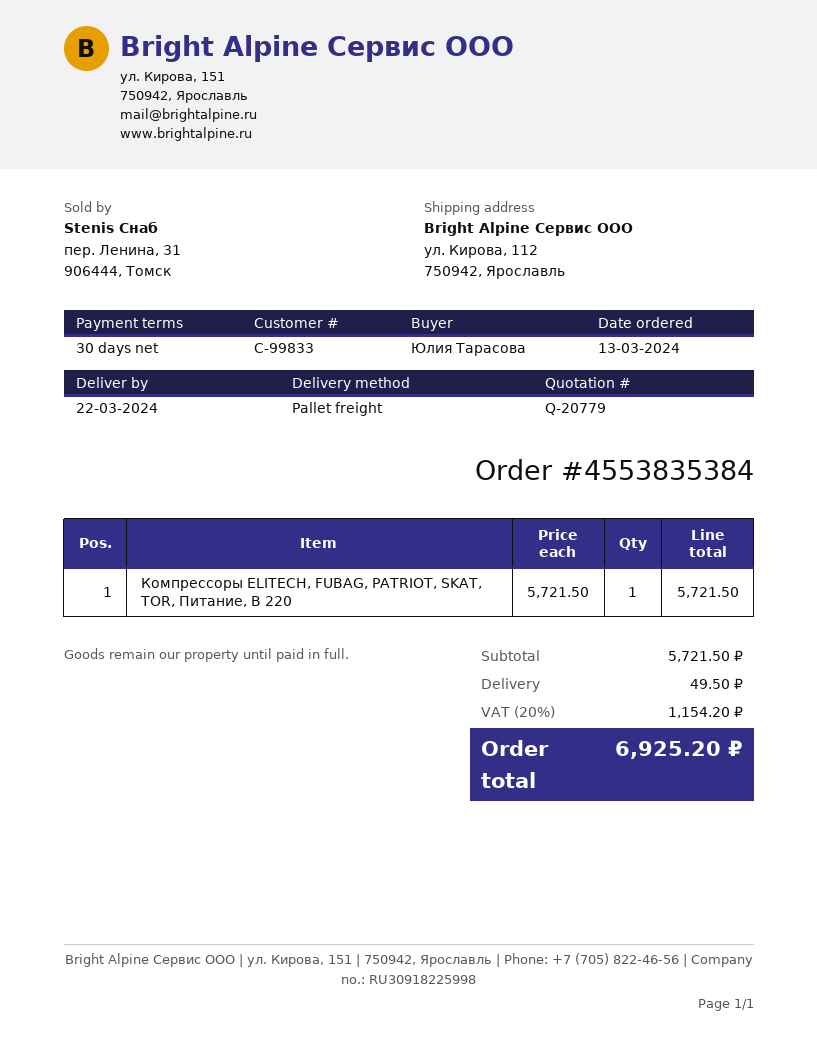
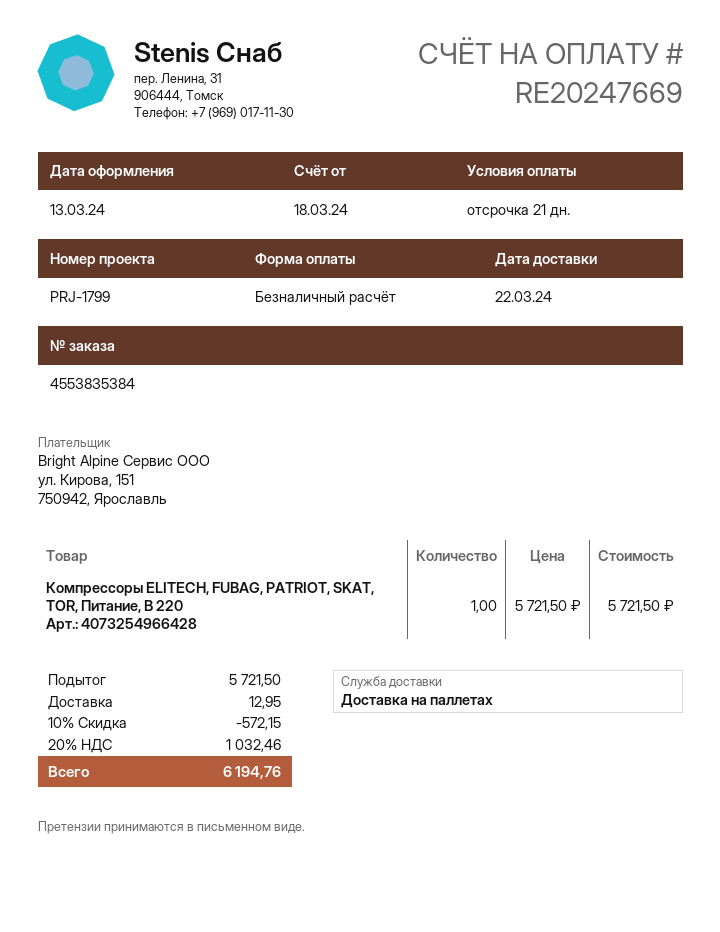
payment terms: 30 days -> 21 days
discount: none -> 10% = 572.15
shipping: 49.50 -> 12.95
tax: 20% = 1154.20 -> 20% = 1032.46
total: 6925.20 -> 6194.76

